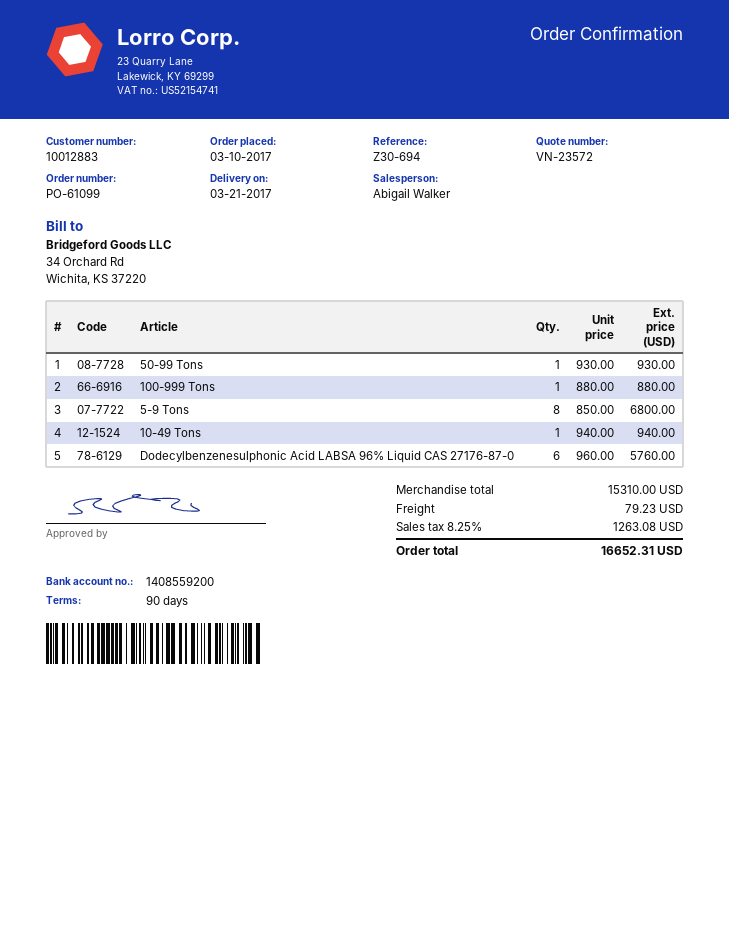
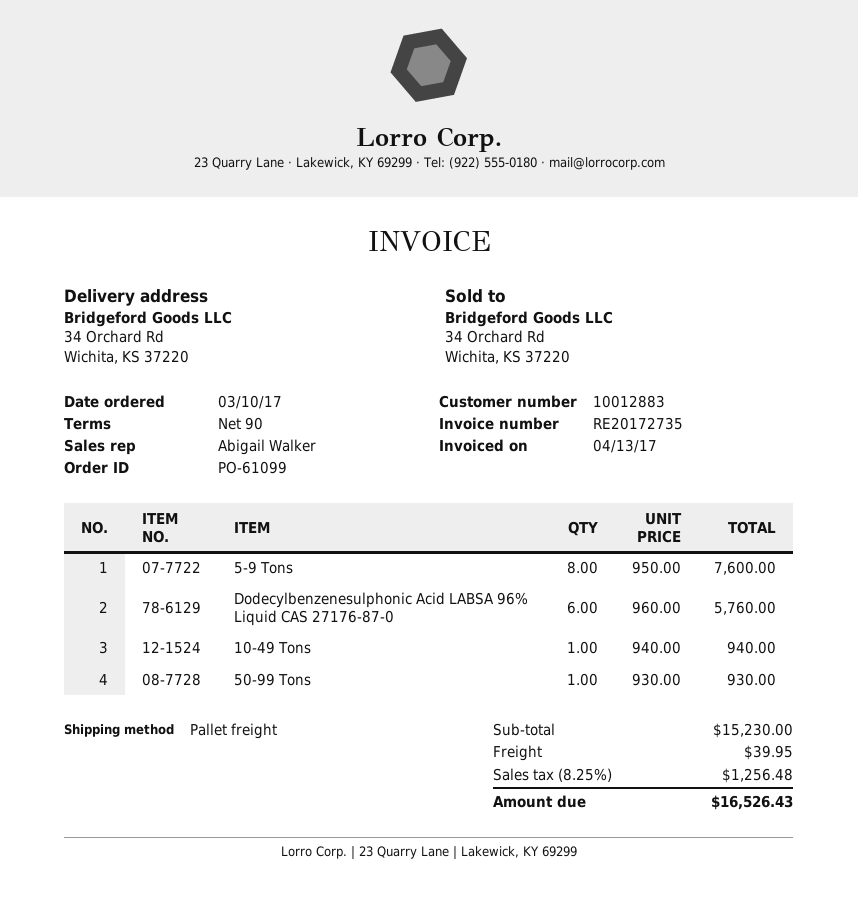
100-999 Tons: 1 x 880.00 = 880.00 -> none
5-9 Tons: 8 x 850.00 = 6800.00 -> 8 x 950.00 = 7600.00
subtotal: 15310.00 -> 15230.00
shipping: 79.23 -> 39.95
tax: 8.25% = 1263.08 -> 8.25% = 1256.48
total: 16652.31 -> 16526.43

